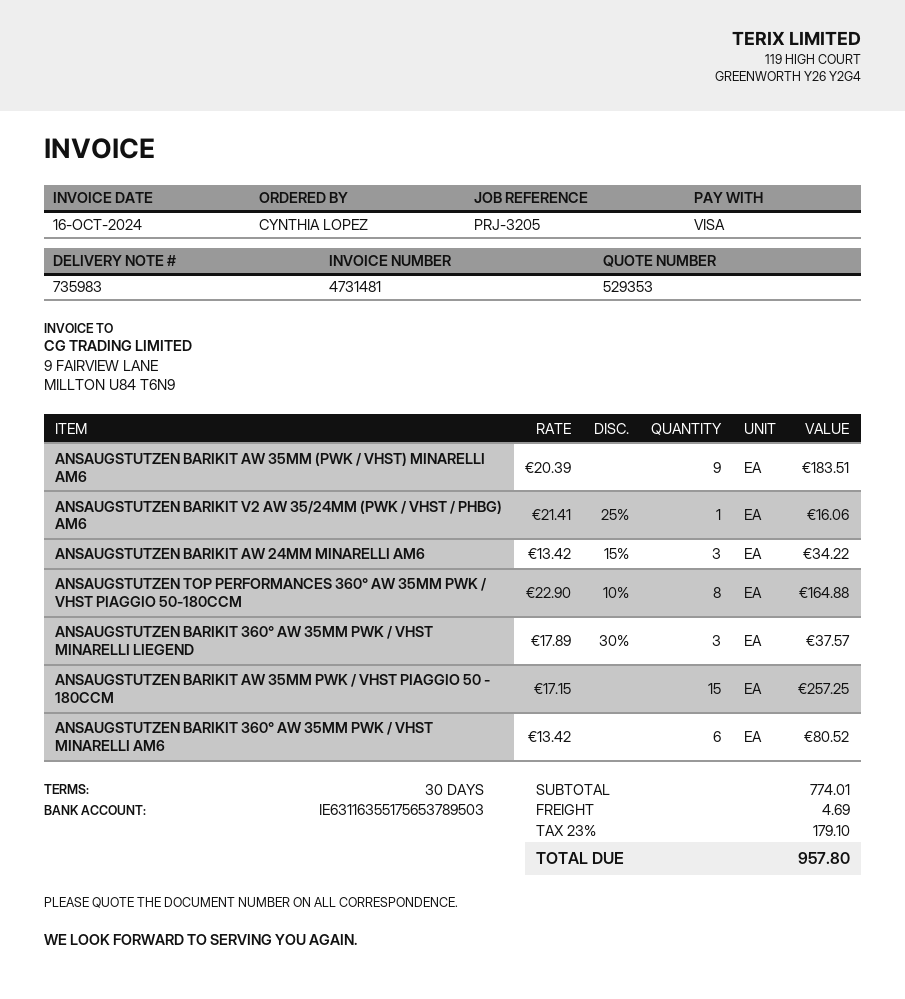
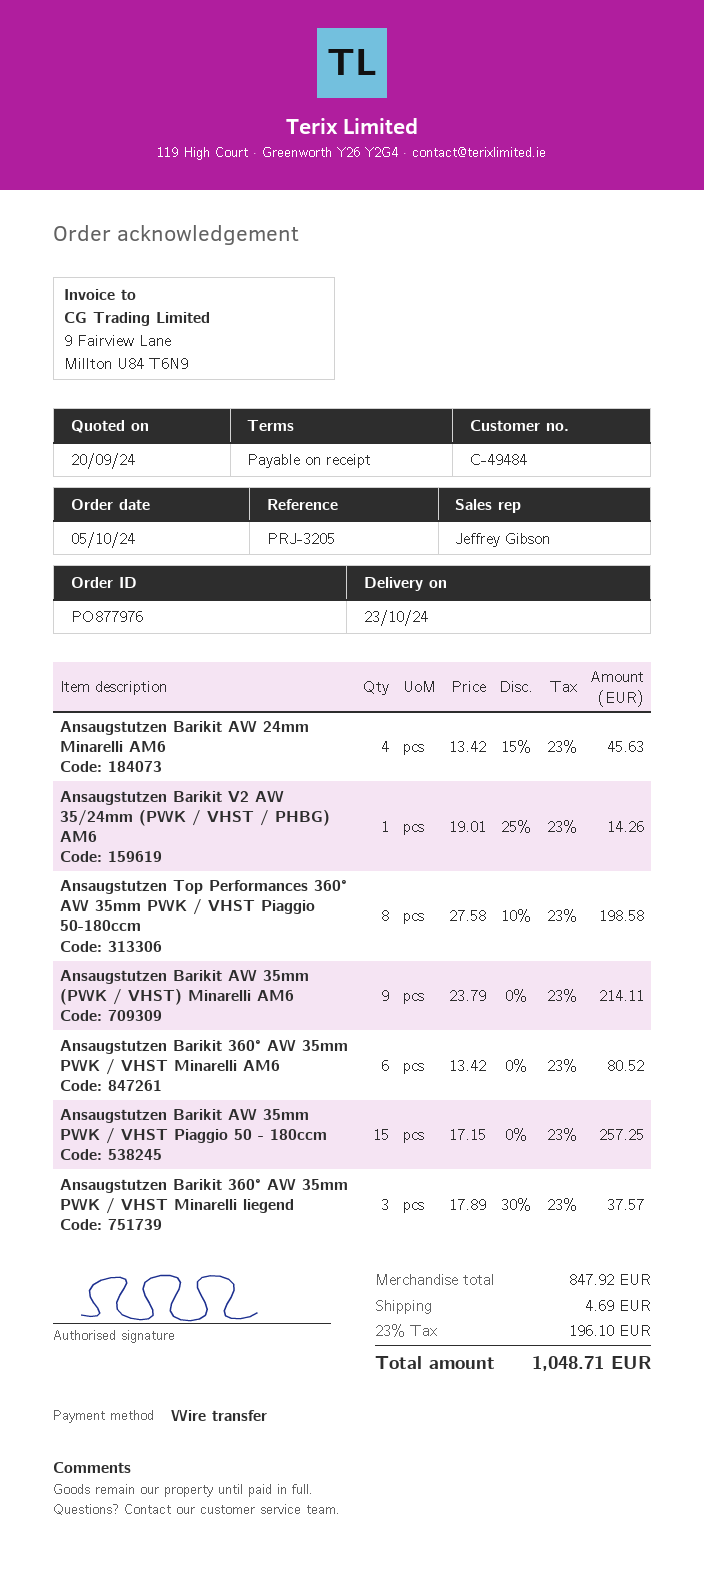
payment terms: 30 days -> on receipt
payment method: Visa -> bank transfer
ANSAUGSTUTZEN BARIKIT AW 35MM (PWK / VHST) MINARELLI AM6: 9 x 20.39 = 183.51 -> 9 x 23.79 = 214.11
ANSAUGSTUTZEN BARIKIT V2 AW 35/24MM (PWK / VHST / PHBG) AM6: 1 x 21.41 - 25% = 16.06 -> 1 x 19.01 - 25% = 14.26
ANSAUGSTUTZEN BARIKIT AW 24MM MINARELLI AM6: 3 x 13.42 - 15% = 34.22 -> 4 x 13.42 - 15% = 45.63
ANSAUGSTUTZEN TOP PERFORMANCES 360° AW 35MM PWK / VHST PIAGGIO 50-180CCM: 8 x 22.90 - 10% = 164.88 -> 8 x 27.58 - 10% = 198.58
subtotal: 774.01 -> 847.92
tax: 23% = 179.10 -> 23% = 196.10
total: 957.80 -> 1048.71

